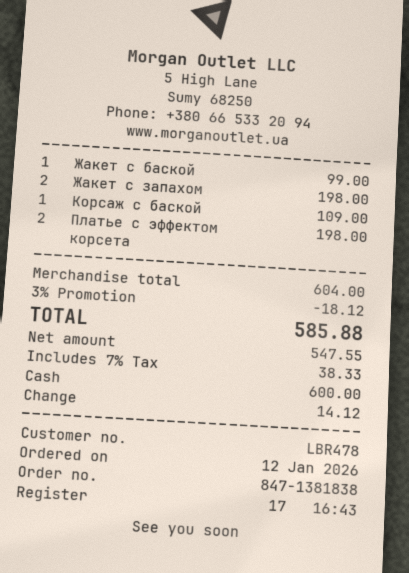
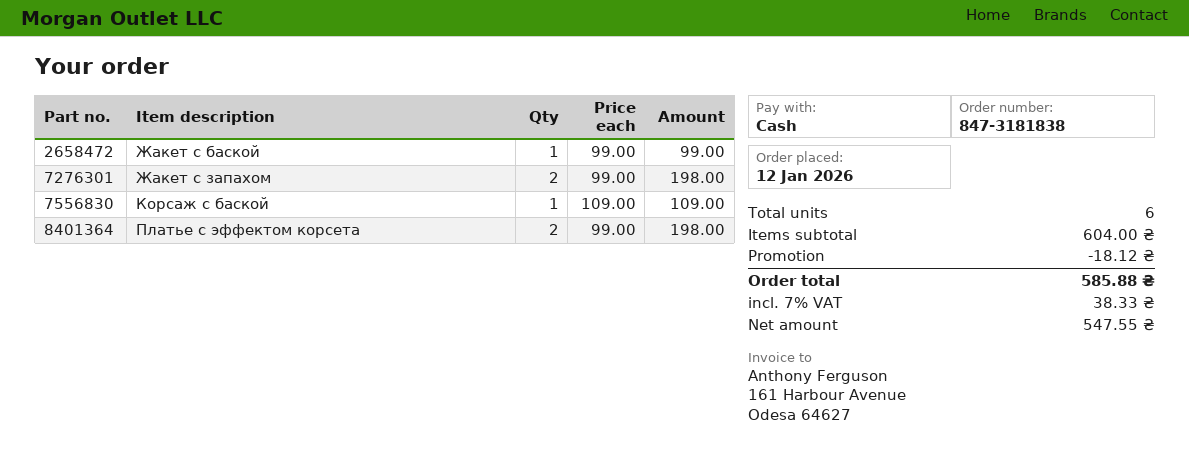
order number: 847-1381838 -> 847-3181838

